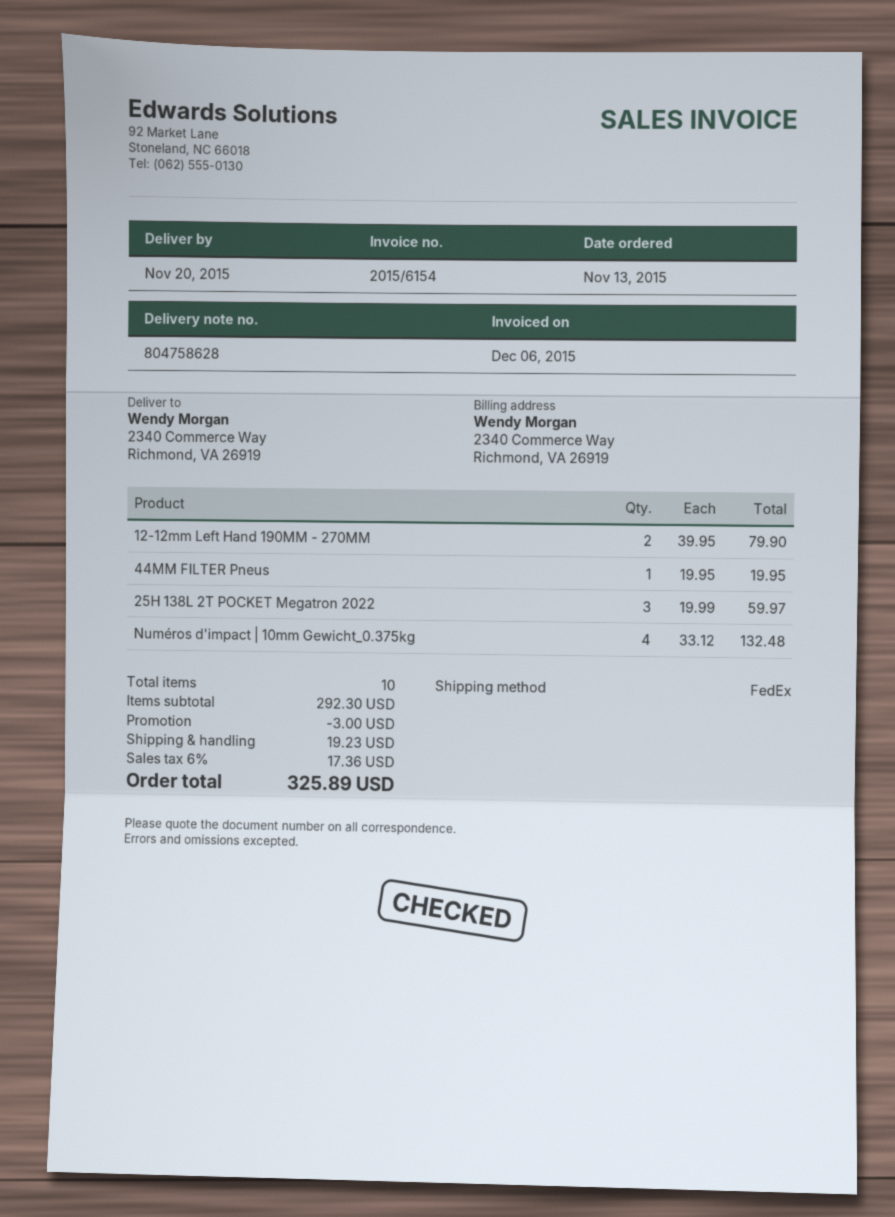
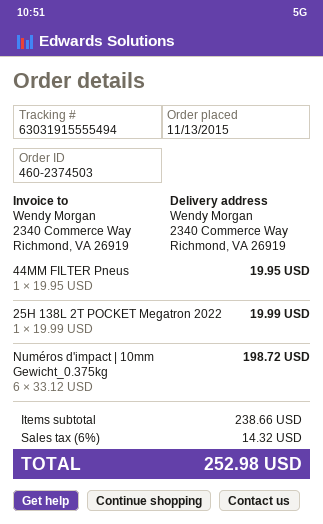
12-12mm Left Hand 190MM - 270MM: 2 x 39.95 = 79.90 -> none
25H 138L 2T POCKET Megatron 2022: 3 x 19.99 = 59.97 -> 1 x 19.99 = 19.99
Numéros d'impact | 10mm Gewicht_0.375kg: 4 x 33.12 = 132.48 -> 6 x 33.12 = 198.72
subtotal: 292.30 -> 238.66
discount: 3.00 -> none
shipping: 19.23 -> none
tax: 6% = 17.36 -> 6% = 14.32
total: 325.89 -> 252.98

